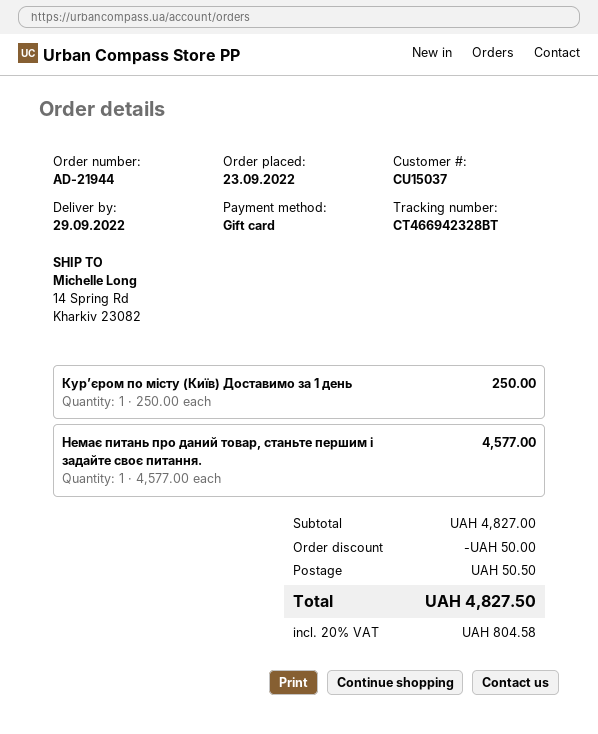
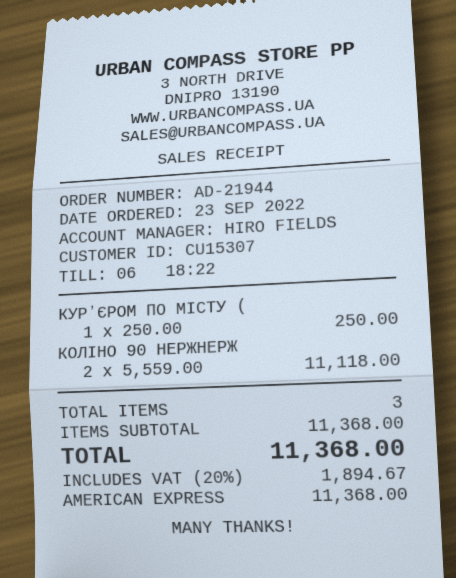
customer number: CU15037 -> CU15307
payment method: gift card -> American Express
Немає питань про даний товар, станьте першим і задайте своє питання.: 1 x 4577.00 = 4577.00 -> none
КОЛІНО 90 НЕРЖНЕРЖ: none -> 2 x 5559.00 = 11118.00
subtotal: 4827.00 -> 11368.00
discount: 50.00 -> none
shipping: 50.50 -> none
tax: 20% = 804.58 -> 20% = 1894.67
total: 4827.50 -> 11368.00

